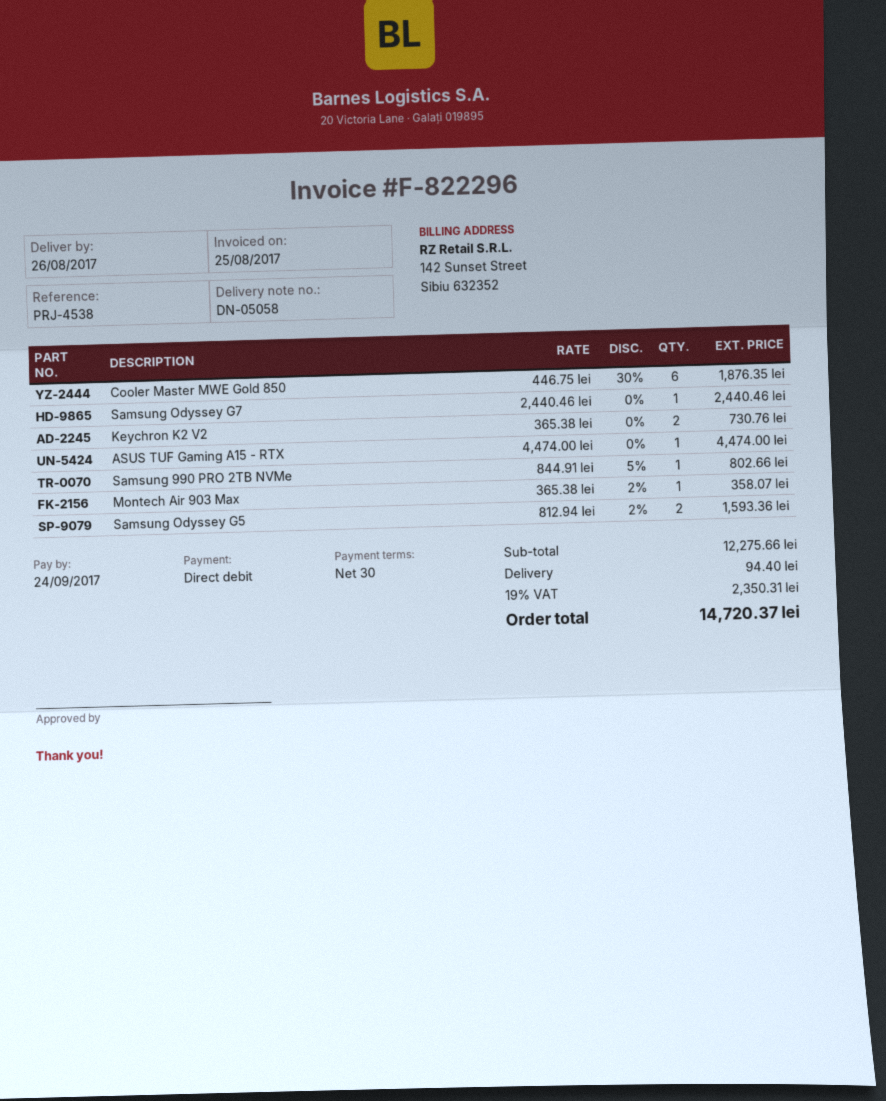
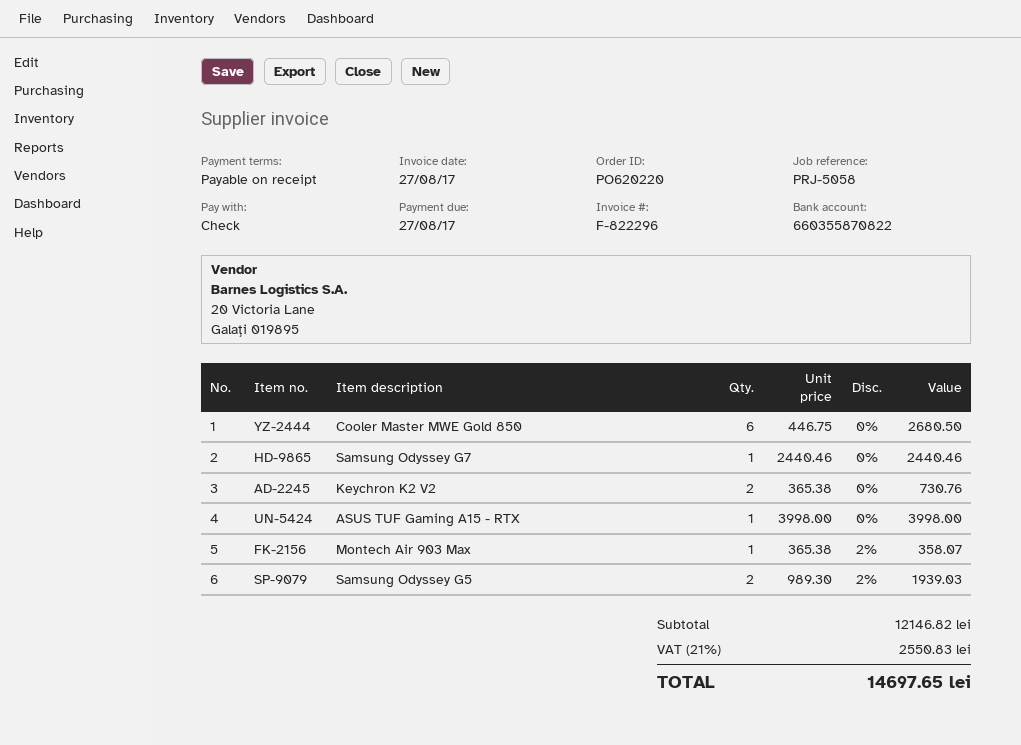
invoice date: 2017-08-25 -> 2017-08-27
payment terms: 30 days -> on receipt
due date: 2017-09-24 -> 2017-08-27
reference: PRJ-4538 -> PRJ-5058
payment method: direct debit -> cheque
Cooler Master MWE Gold 850: 6 x 446.75 - 30% = 1876.35 -> 6 x 446.75 = 2680.50
ASUS TUF Gaming A15 - RTX: 1 x 4474.00 = 4474.00 -> 1 x 3998.00 = 3998.00
Samsung 990 PRO 2TB NVMe: 1 x 844.91 - 5% = 802.66 -> none
Samsung Odyssey G5: 2 x 812.94 - 2% = 1593.36 -> 2 x 989.30 - 2% = 1939.03
subtotal: 12275.66 -> 12146.82
shipping: 94.40 -> none
tax: 19% = 2350.31 -> 21% = 2550.83
total: 14720.37 -> 14697.65

